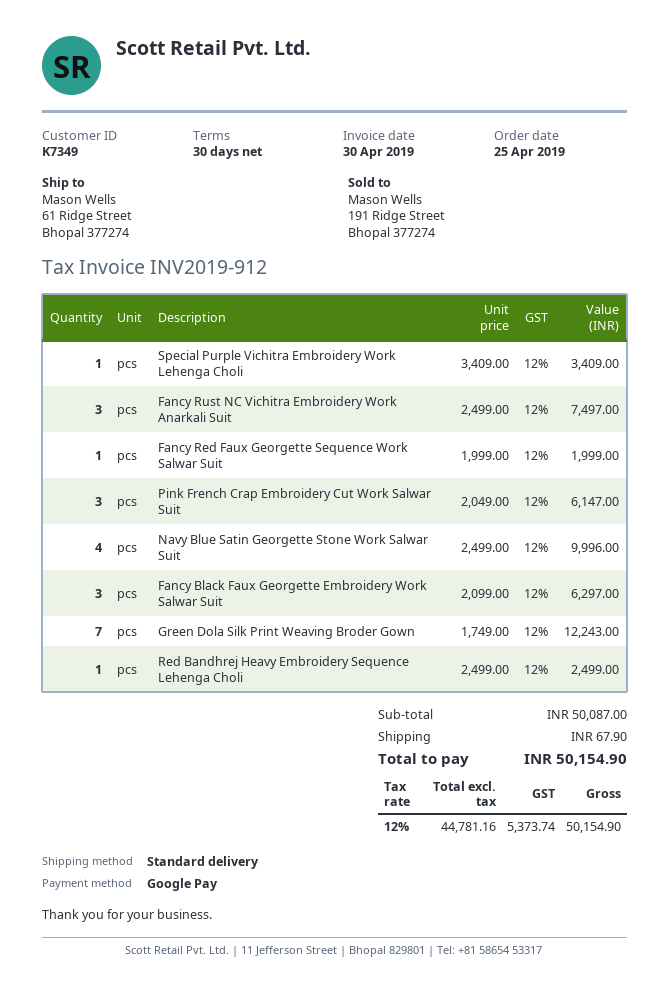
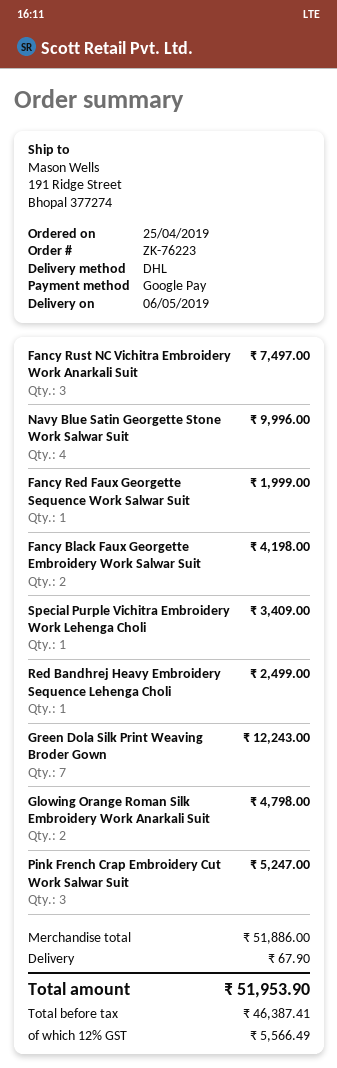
shipping method: standard -> DHL
ship to: 61 Ridge Street, Bhopal 377274 -> 191 Ridge Street, Bhopal 377274
Pink French Crap Embroidery Cut Work Salwar Suit: 3 for 6147.00 -> 3 for 5247.00
Fancy Black Faux Georgette Embroidery Work Salwar Suit: 3 for 6297.00 -> 2 for 4198.00
Glowing Orange Roman Silk Embroidery Work Anarkali Suit: none -> 2 for 4798.00
subtotal: 50087.00 -> 51886.00
net: 44781.16 -> 46387.41
tax: 12% = 5373.74 -> 12% = 5566.49
total: 50154.90 -> 51953.90

